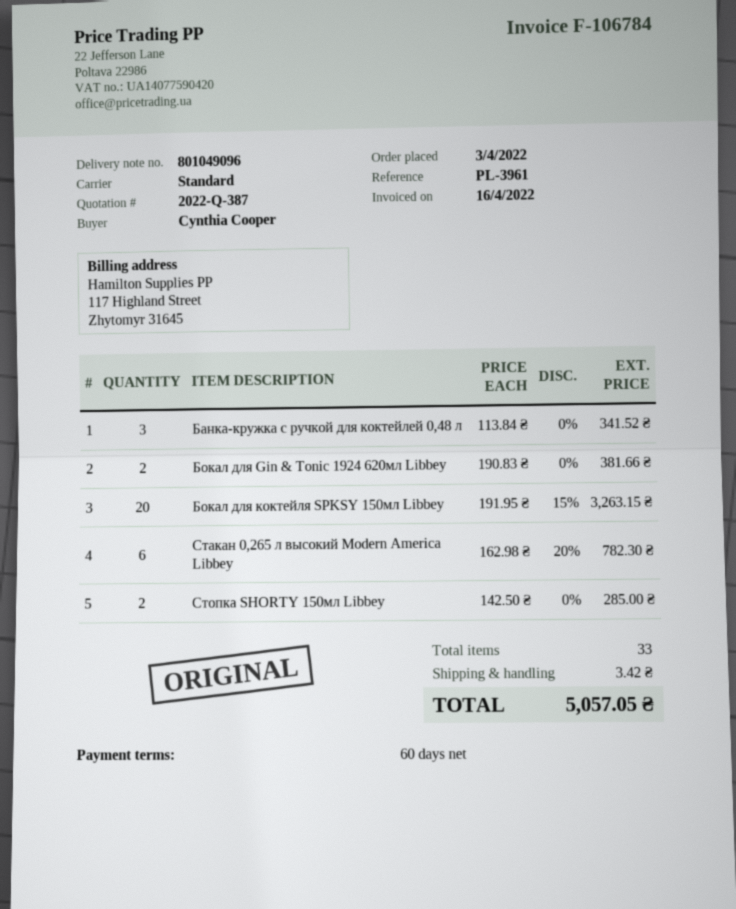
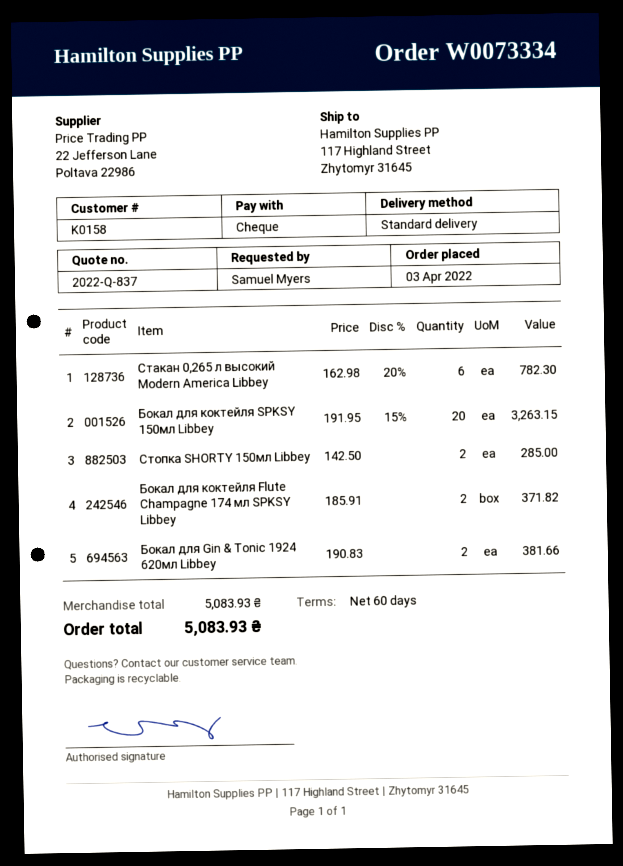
quote number: 2022-Q-387 -> 2022-Q-837
ordered by: Cynthia Cooper -> Samuel Myers
Банка-кружка c ручкой для коктейлей 0,48 л: 3 x 113.84 = 341.52 -> none
Бокал для коктейля Flute Champagne 174 мл SPKSY Libbey: none -> 2 x 185.91 = 371.82
shipping: 3.42 -> none
total: 5057.05 -> 5083.93

